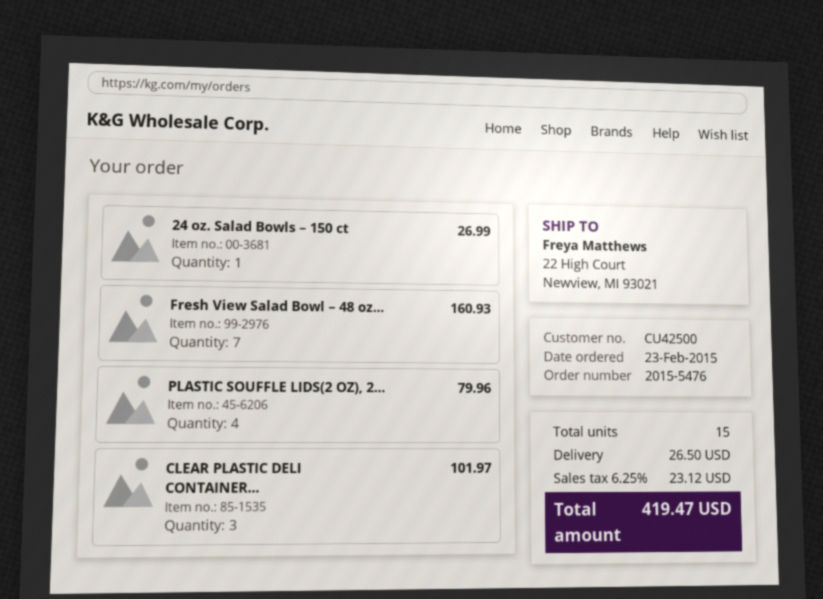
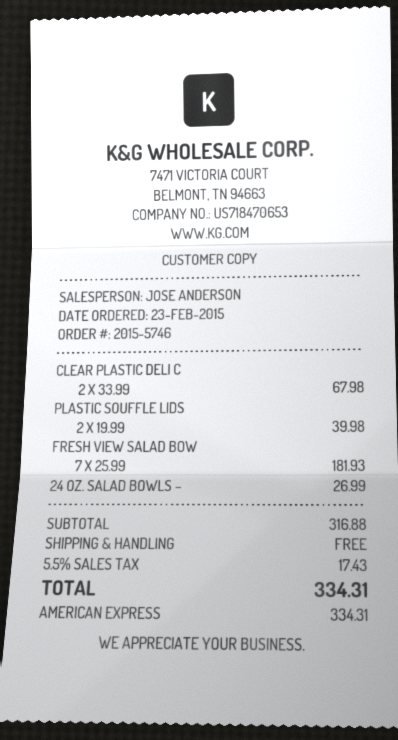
order number: 2015-5476 -> 2015-5746
Fresh View Salad Bowl – 48 oz...: 7 for 160.93 -> 7 for 181.93
PLASTIC SOUFFLE LIDS(2 OZ), 2...: 4 for 79.96 -> 2 for 39.98
CLEAR PLASTIC DELI CONTAINER...: 3 for 101.97 -> 2 for 67.98
shipping: 26.50 -> 0.00
tax: 6.25% = 23.12 -> 5.5% = 17.43
total: 419.47 -> 334.31

